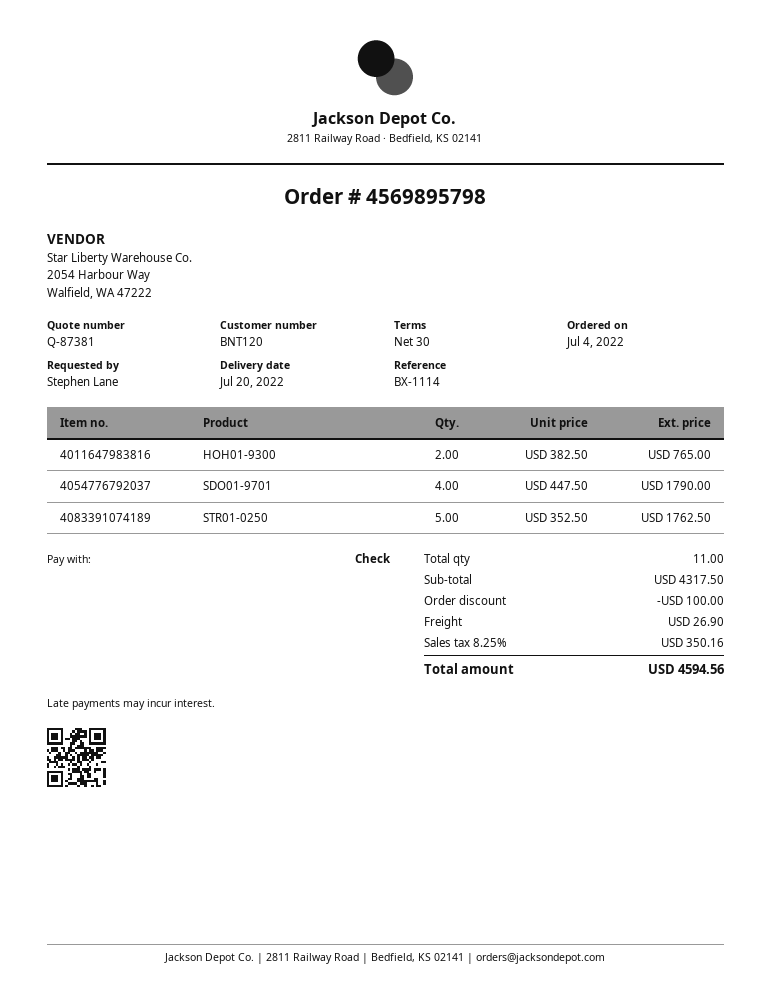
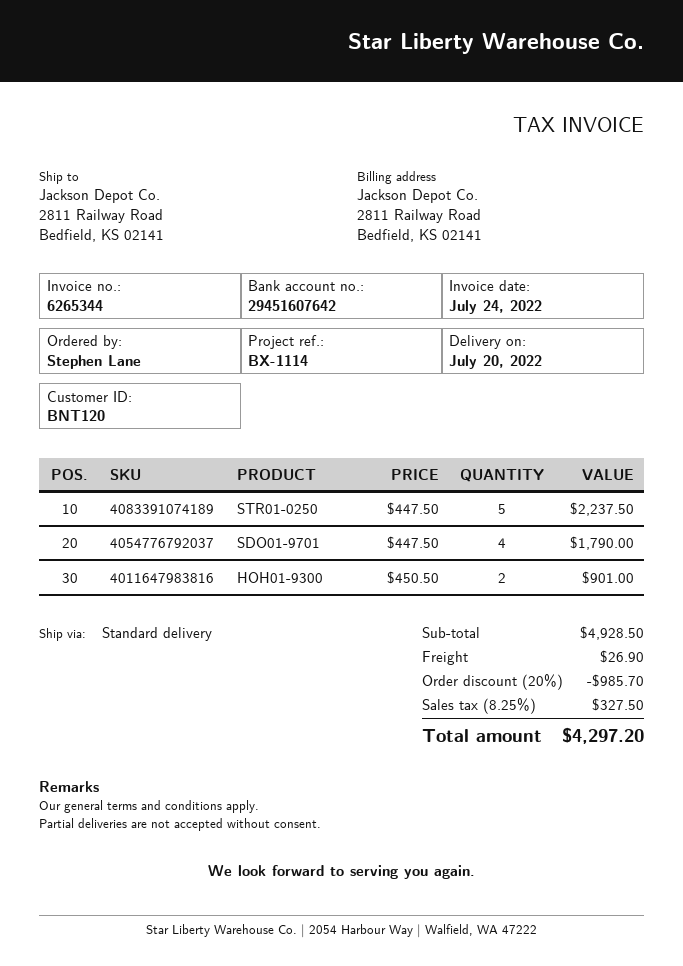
HOH01-9300: 2 x 382.50 = 765.00 -> 2 x 450.50 = 901.00
STR01-0250: 5 x 352.50 = 1762.50 -> 5 x 447.50 = 2237.50
subtotal: 4317.50 -> 4928.50
discount: 100.00 -> 985.70
tax: 8.25% = 350.16 -> 8.25% = 327.50
total: 4594.56 -> 4297.20

